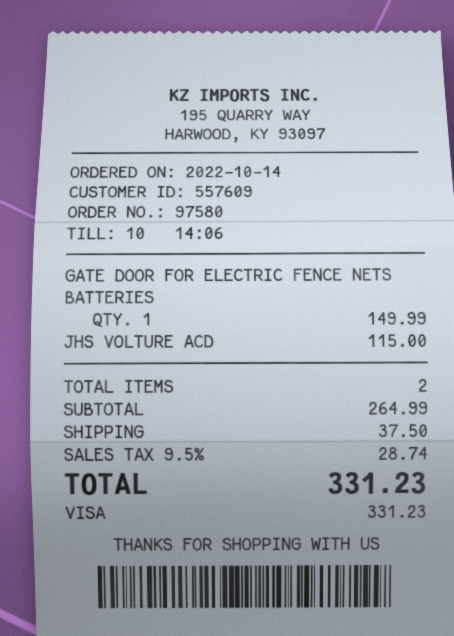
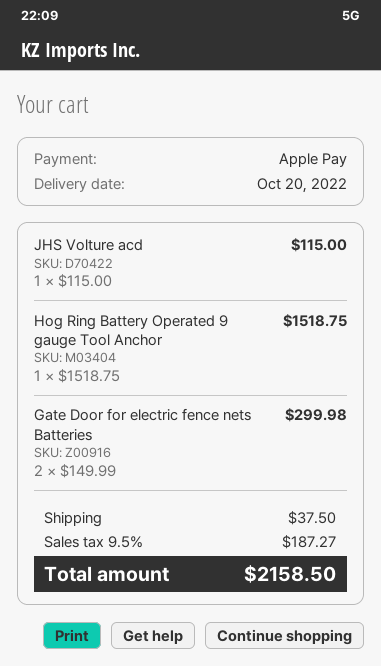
payment method: Visa -> Apple Pay
GATE DOOR FOR ELECTRIC FENCE NETS BATTERIES: 1 for 149.99 -> 2 for 299.98
Hog Ring Battery Operated 9 gauge Tool Anchor: none -> 1 for 1518.75
tax: 9.5% = 28.74 -> 9.5% = 187.27
total: 331.23 -> 2158.50

